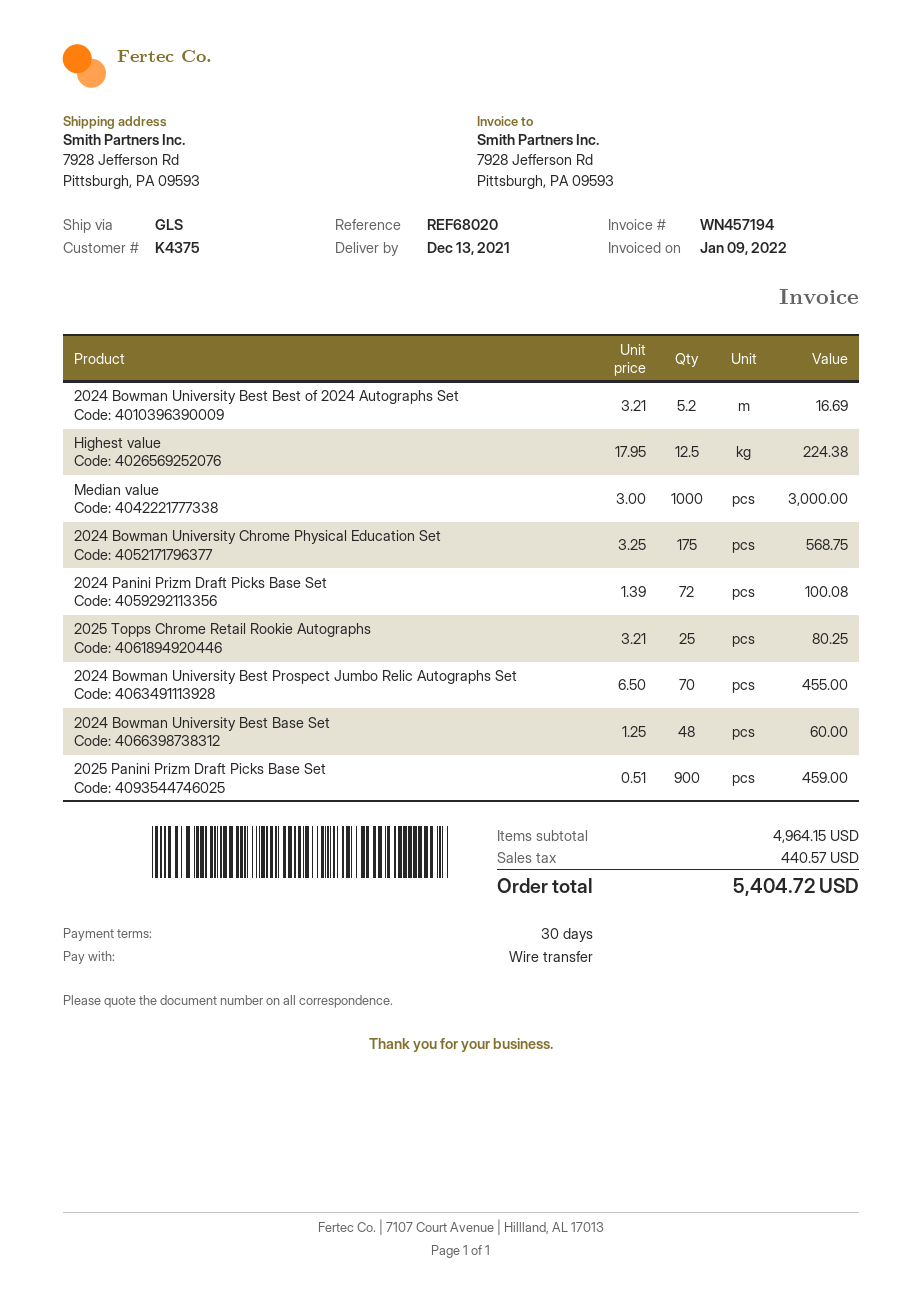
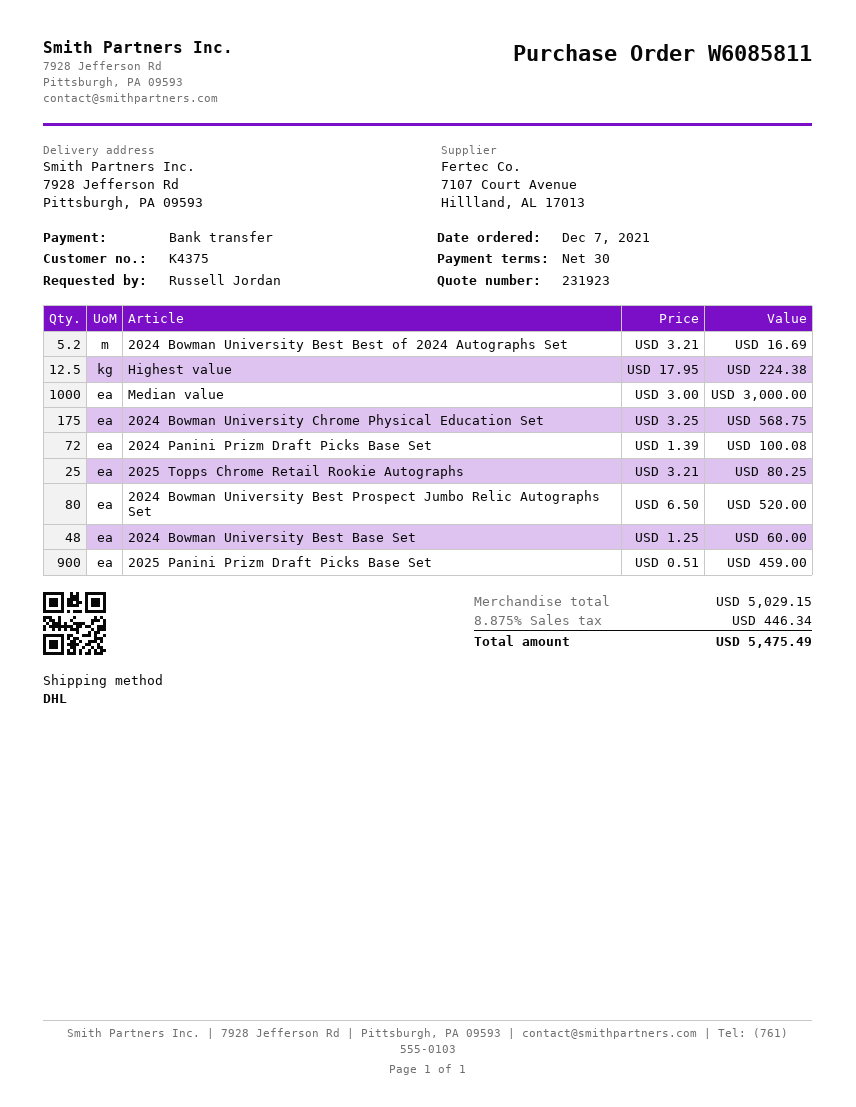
shipping method: GLS -> DHL
2024 Bowman University Best Prospect Jumbo Relic Autographs Set: 70 x 6.50 = 455.00 -> 80 x 6.50 = 520.00
subtotal: 4964.15 -> 5029.15
tax: 440.57 -> 446.34
total: 5404.72 -> 5475.49

